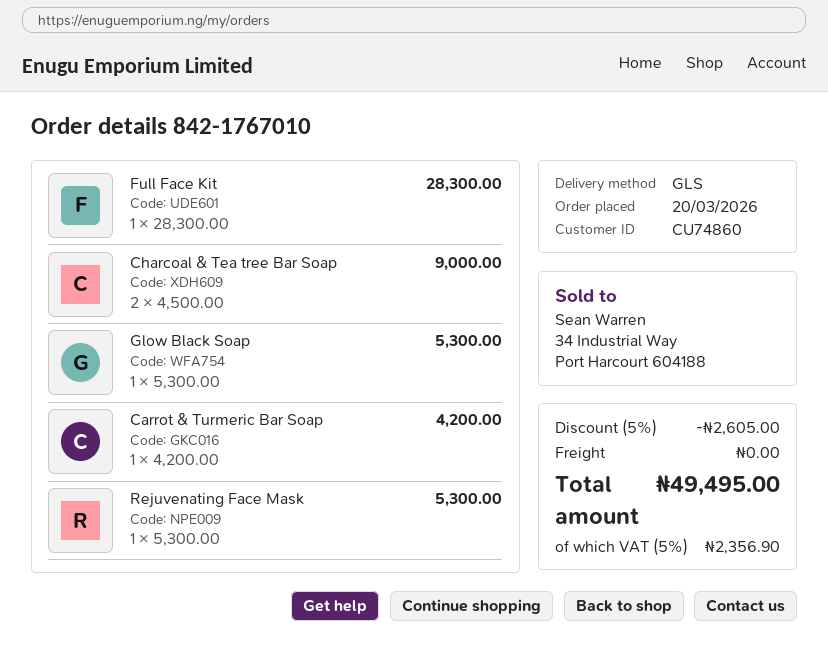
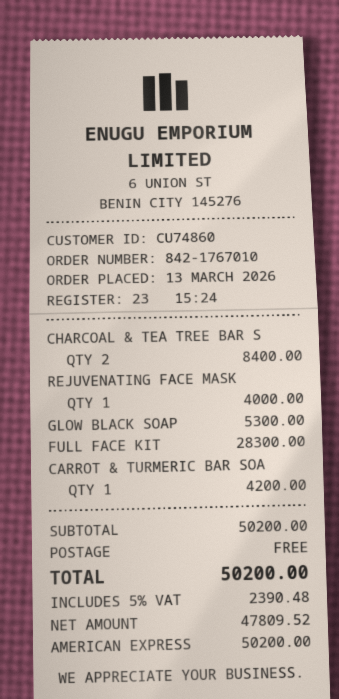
order date: 2026-03-20 -> 2026-03-13
Charcoal & Tea tree Bar Soap: 2 for 9000.00 -> 2 for 8400.00
Rejuvenating Face Mask: 1 for 5300.00 -> 1 for 4000.00
discount: 5% = 2605.00 -> none
tax: 5% = 2356.90 -> 5% = 2390.48
total: 49495.00 -> 50200.00

